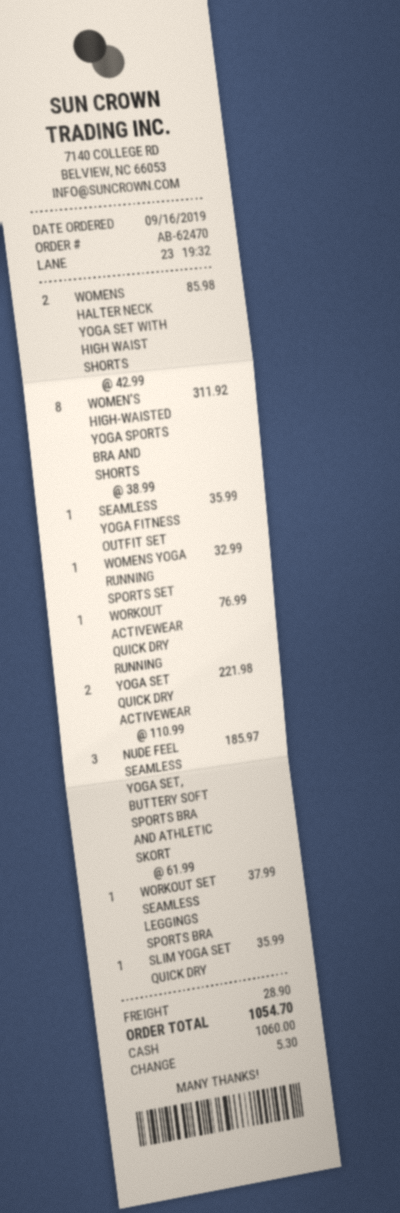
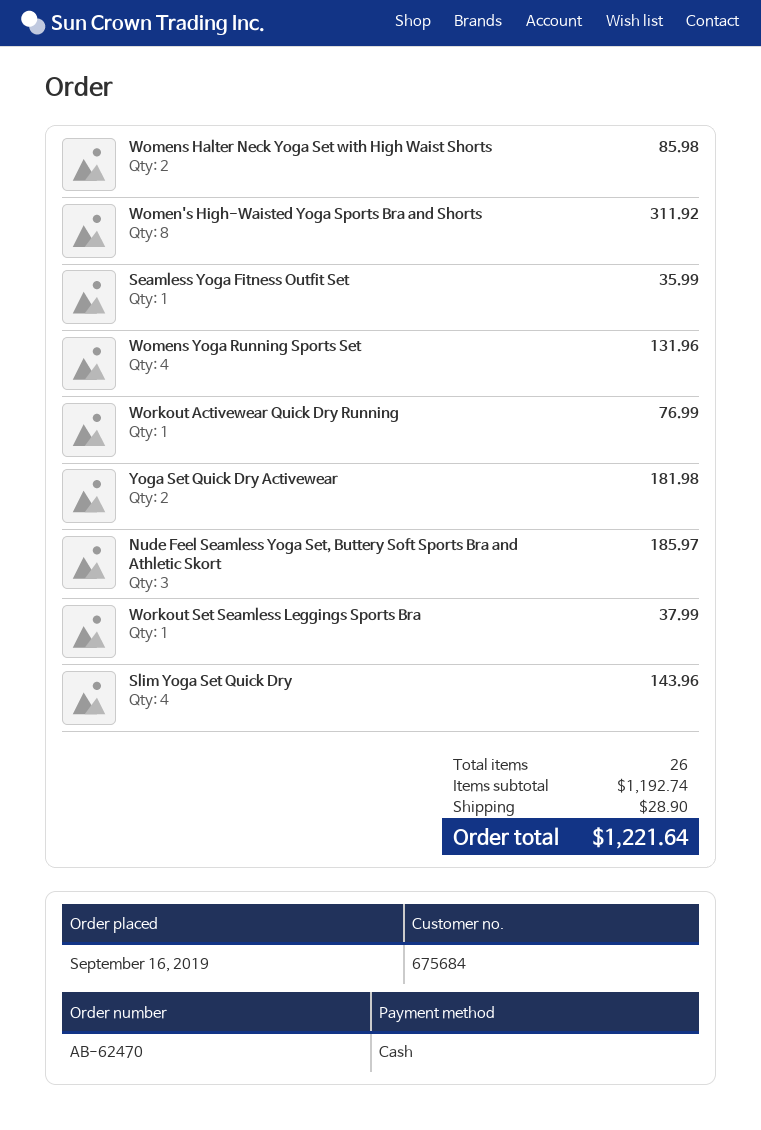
WOMENS YOGA RUNNING SPORTS SET: 1 for 32.99 -> 4 for 131.96
YOGA SET QUICK DRY ACTIVEWEAR: 2 for 221.98 -> 2 for 181.98
SLIM YOGA SET QUICK DRY: 1 for 35.99 -> 4 for 143.96
total: 1054.70 -> 1221.64

